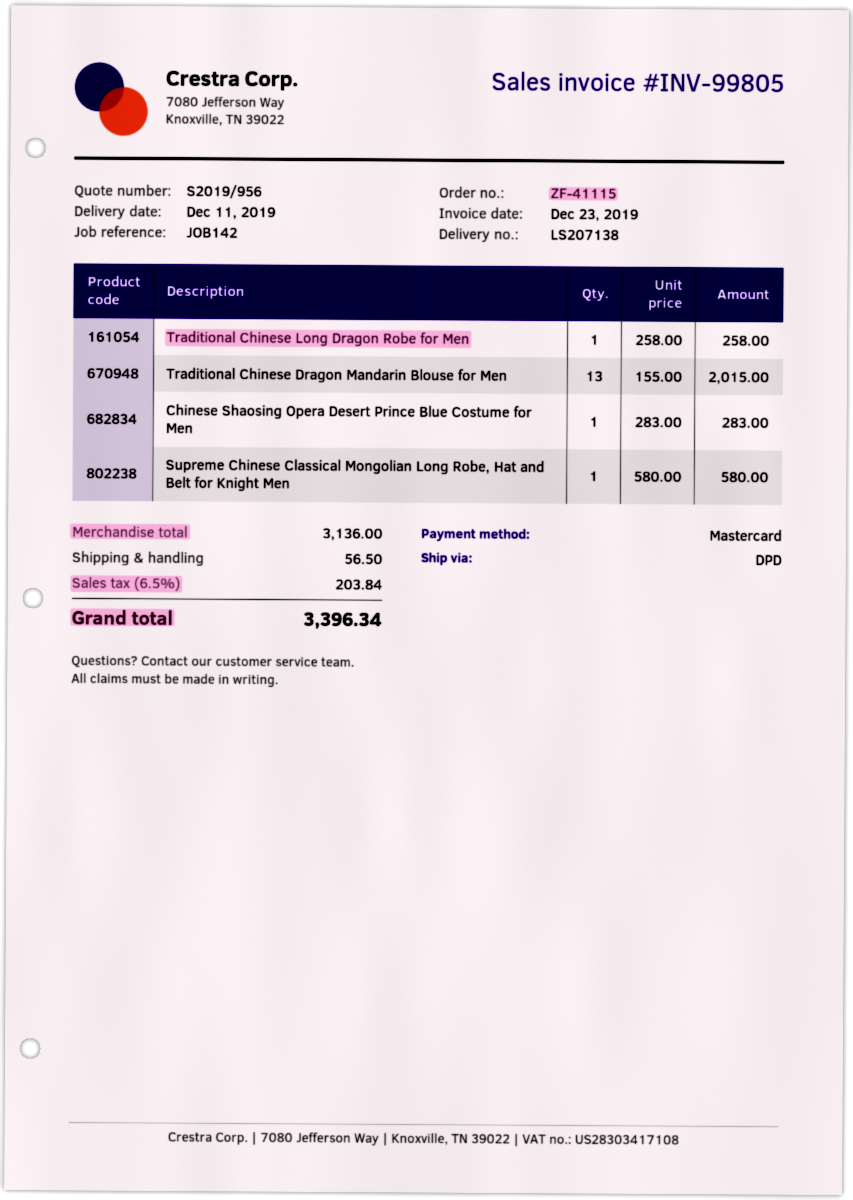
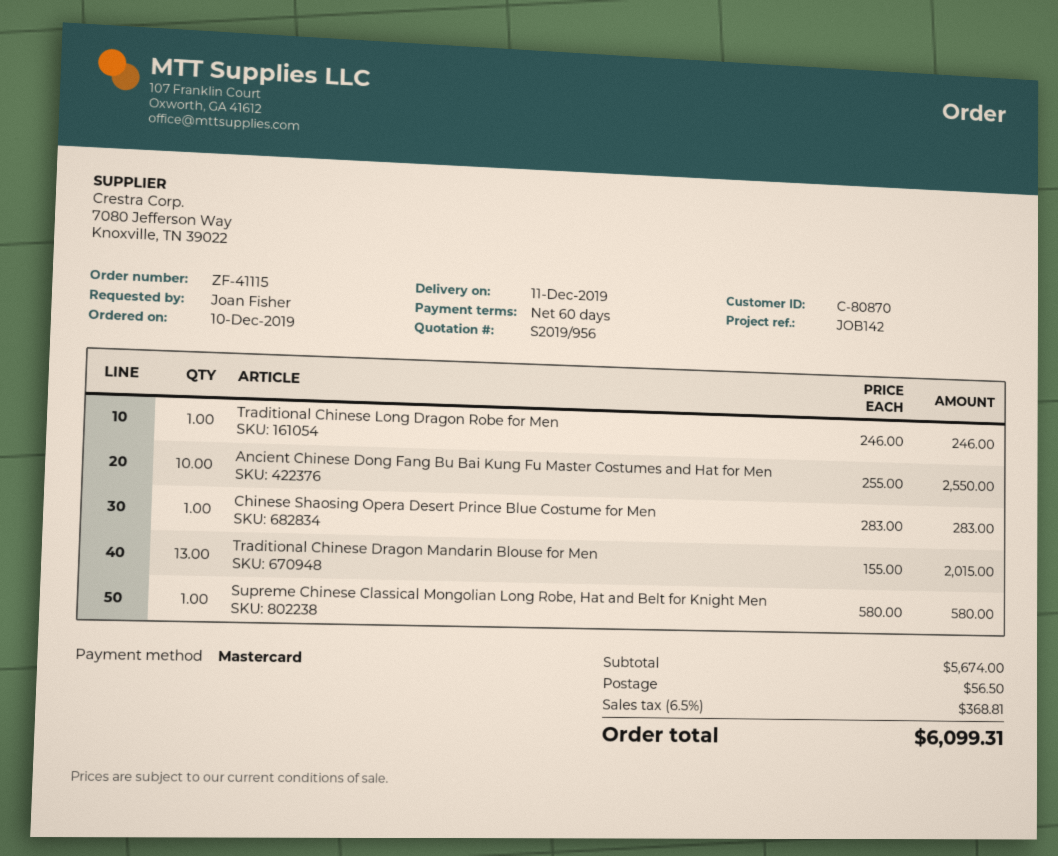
Traditional Chinese Long Dragon Robe for Men: 1 x 258.00 = 258.00 -> 1 x 246.00 = 246.00
Ancient Chinese Dong Fang Bu Bai Kung Fu Master Costumes and Hat for Men: none -> 10 x 255.00 = 2550.00
subtotal: 3136.00 -> 5674.00
tax: 6.5% = 203.84 -> 6.5% = 368.81
total: 3396.34 -> 6099.31

